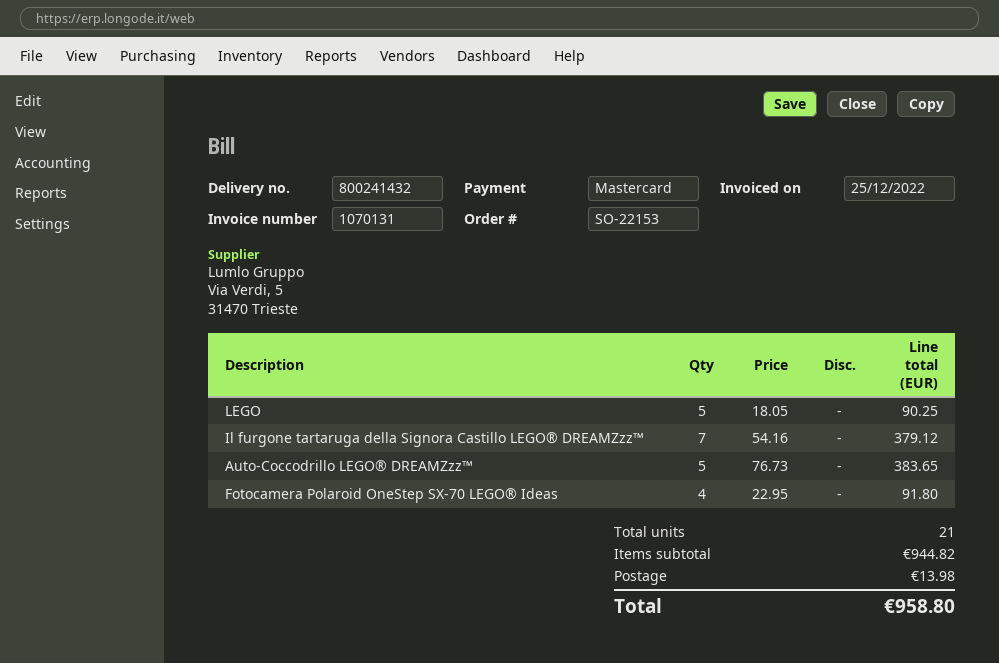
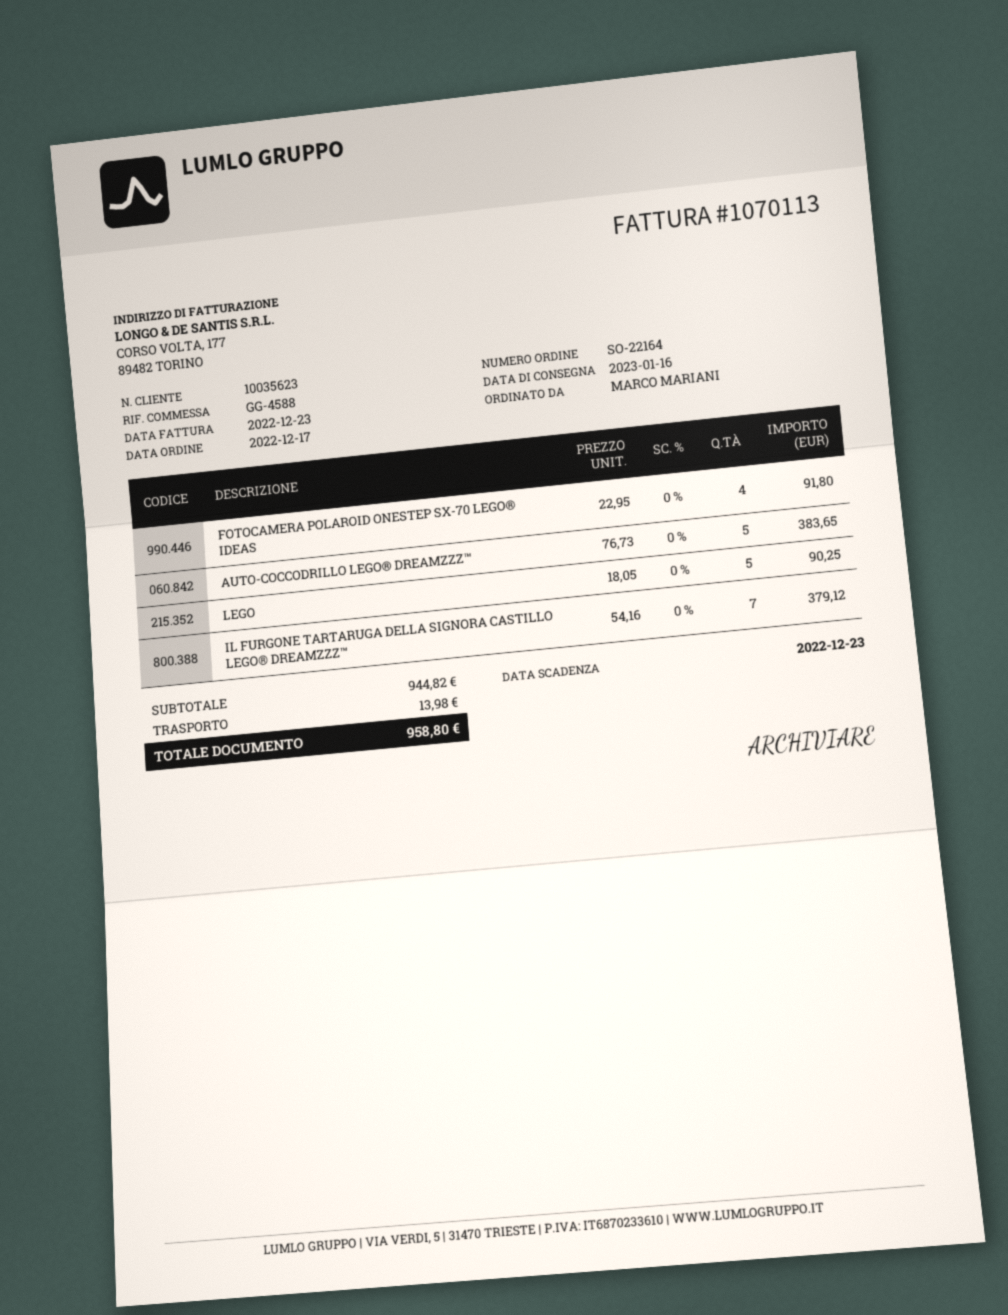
order number: SO-22153 -> SO-22164
invoice number: 1070131 -> 1070113
invoice date: 2022-12-25 -> 2022-12-23

